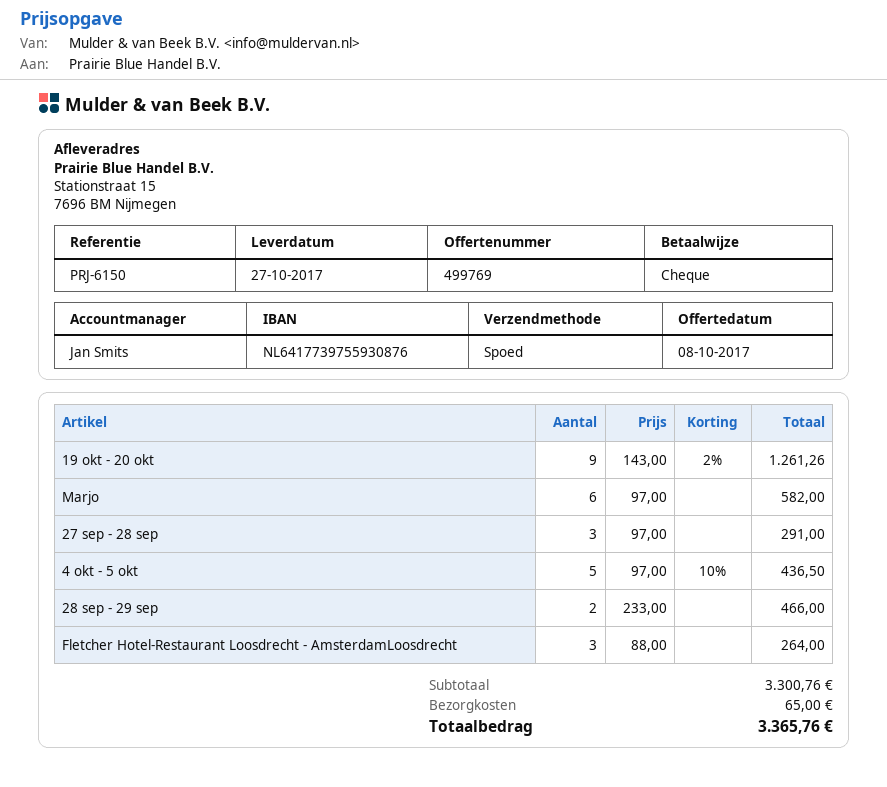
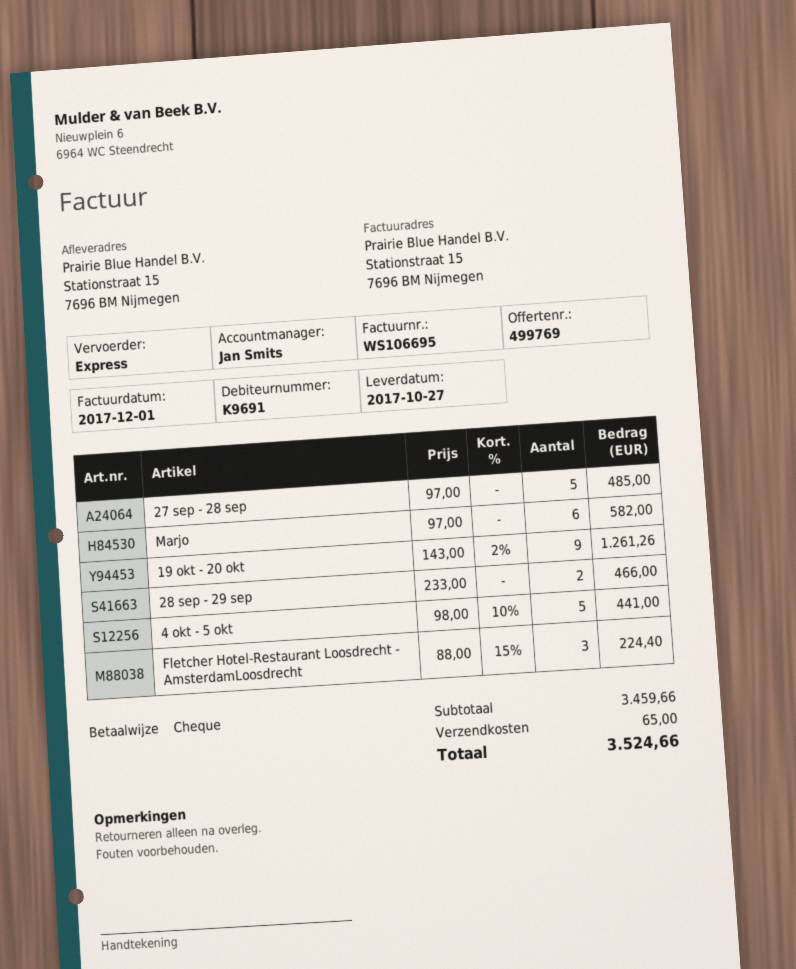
27 sep - 28 sep: 3 x 97.00 = 291.00 -> 5 x 97.00 = 485.00
4 okt - 5 okt: 5 x 97.00 - 10% = 436.50 -> 5 x 98.00 - 10% = 441.00
Fletcher Hotel-Restaurant Loosdrecht - AmsterdamLoosdrecht: 3 x 88.00 = 264.00 -> 3 x 88.00 - 15% = 224.40
subtotal: 3300.76 -> 3459.66
total: 3365.76 -> 3524.66

